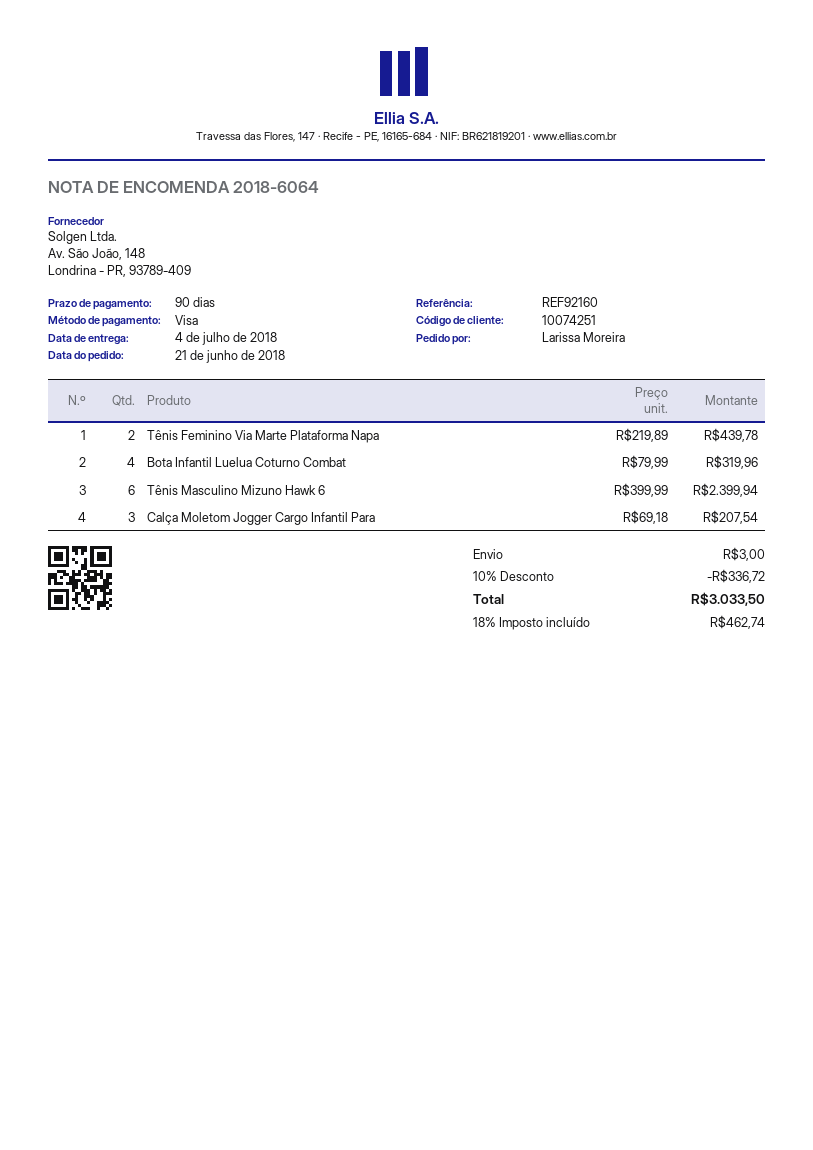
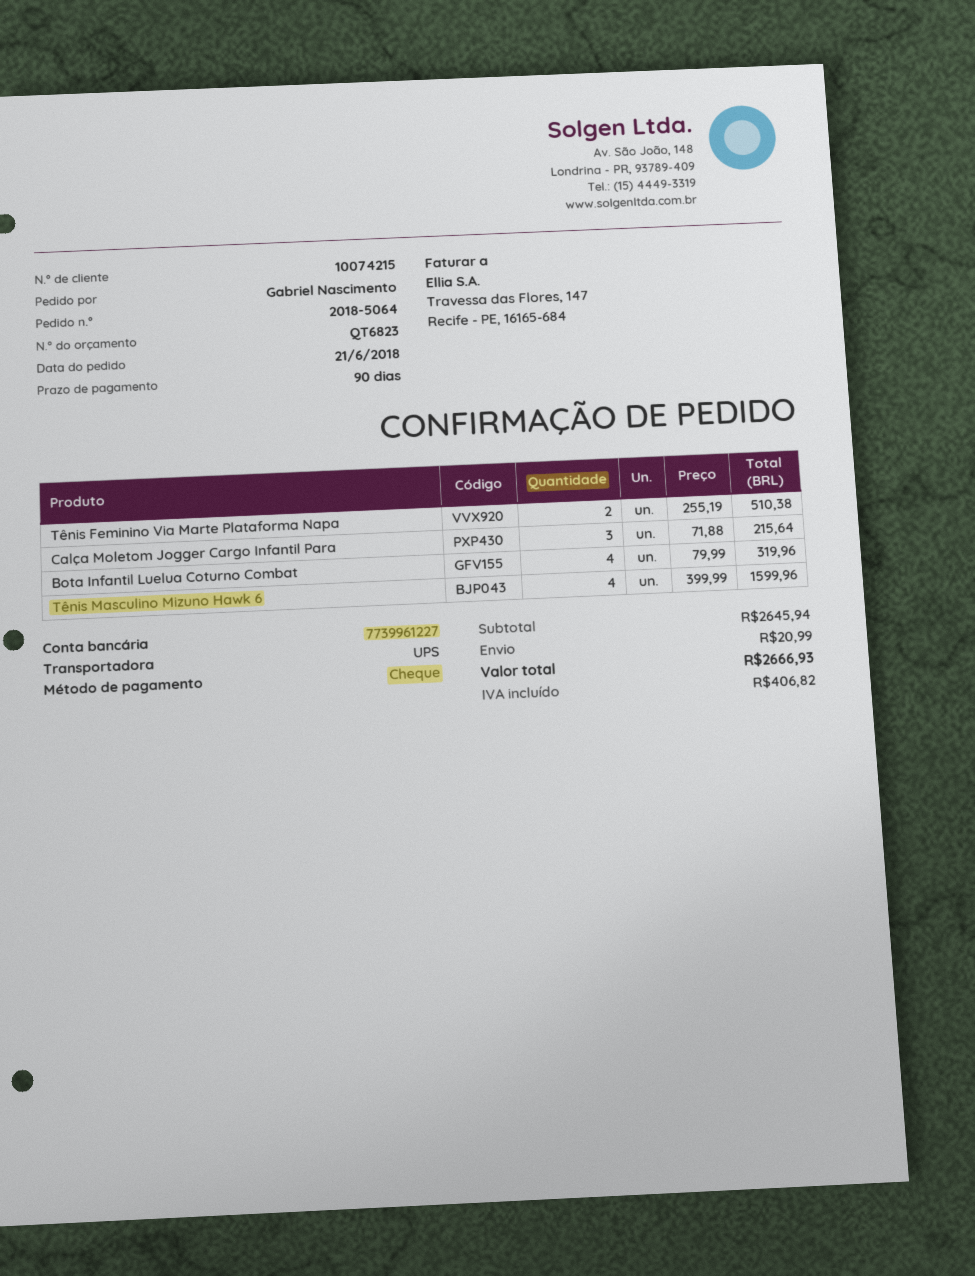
order number: 2018-6064 -> 2018-5064
customer number: 10074251 -> 10074215
ordered by: Larissa Moreira -> Gabriel Nascimento
payment method: Visa -> cheque
Tênis Feminino Via Marte Plataforma Napa: 2 x 219.89 = 439.78 -> 2 x 255.19 = 510.38
Tênis Masculino Mizuno Hawk 6: 6 x 399.99 = 2399.94 -> 4 x 399.99 = 1599.96
Calça Moletom Jogger Cargo Infantil Para: 3 x 69.18 = 207.54 -> 3 x 71.88 = 215.64
discount: 10% = 336.72 -> none
shipping: 3.00 -> 20.99
tax: 462.74 -> 406.82
total: 3033.50 -> 2666.93

